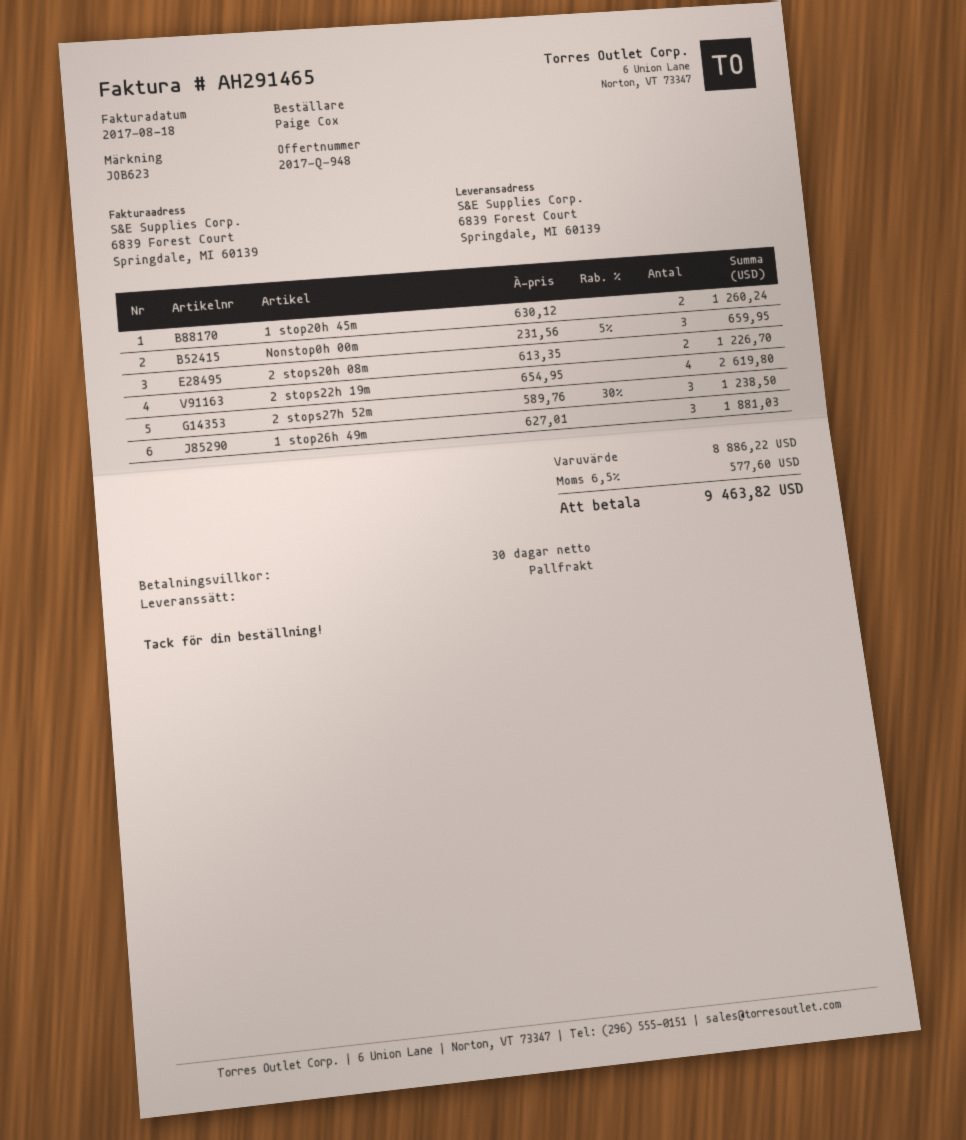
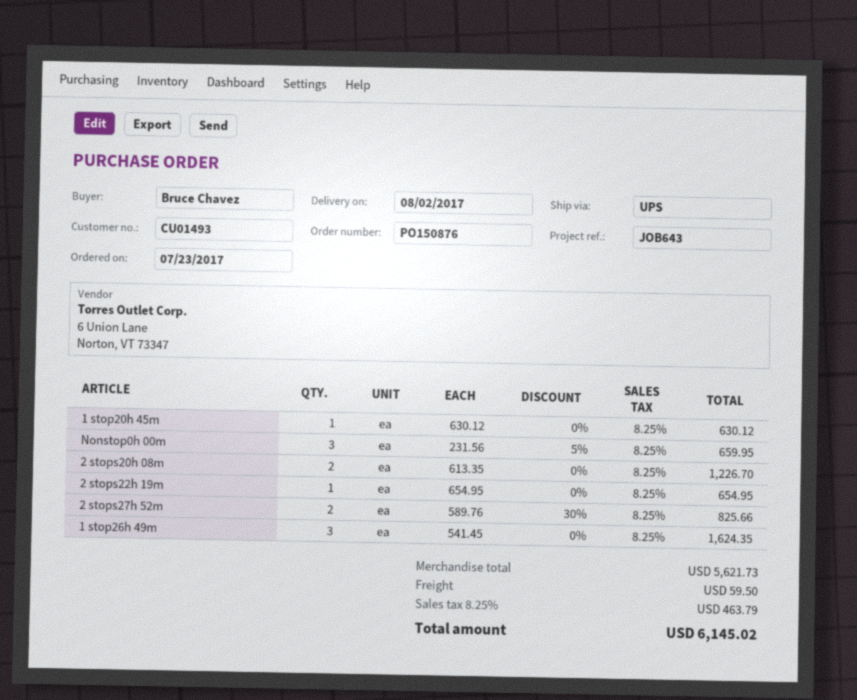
reference: JOB623 -> JOB643
ordered by: Paige Cox -> Bruce Chavez
shipping method: pallet freight -> UPS
1 stop20h 45m: 2 x 630.12 = 1260.24 -> 1 x 630.12 = 630.12
2 stops22h 19m: 4 x 654.95 = 2619.80 -> 1 x 654.95 = 654.95
2 stops27h 52m: 3 x 589.76 - 30% = 1238.50 -> 2 x 589.76 - 30% = 825.66
1 stop26h 49m: 3 x 627.01 = 1881.03 -> 3 x 541.45 = 1624.35
subtotal: 8886.22 -> 5621.73
shipping: none -> 59.50
tax: 6.5% = 577.60 -> 8.25% = 463.79
total: 9463.82 -> 6145.02

